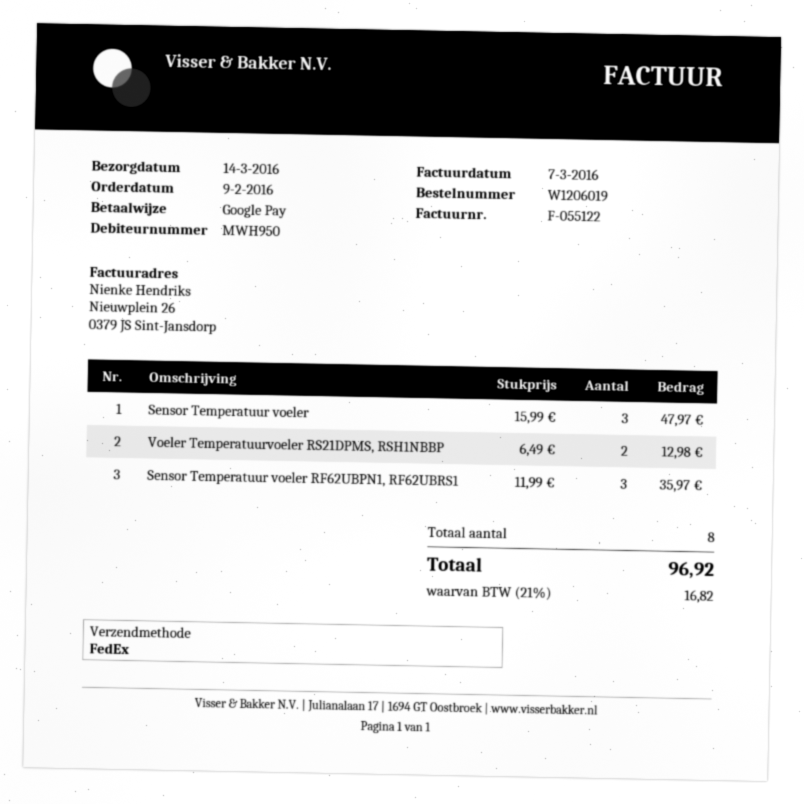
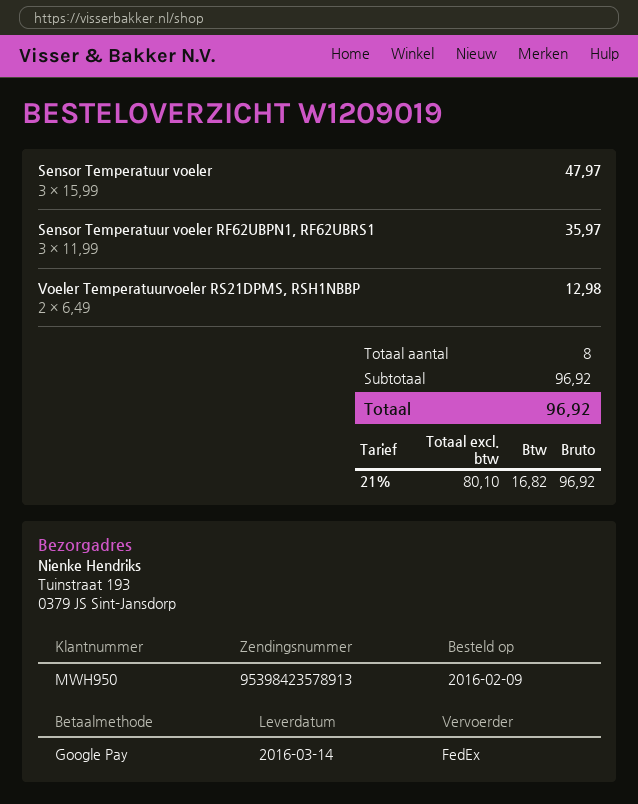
order number: W1206019 -> W1209019

